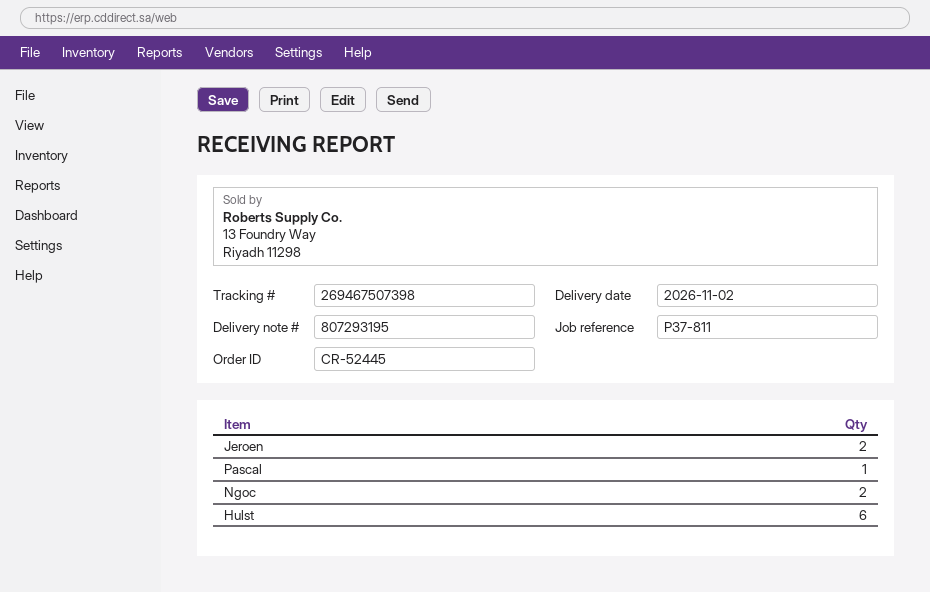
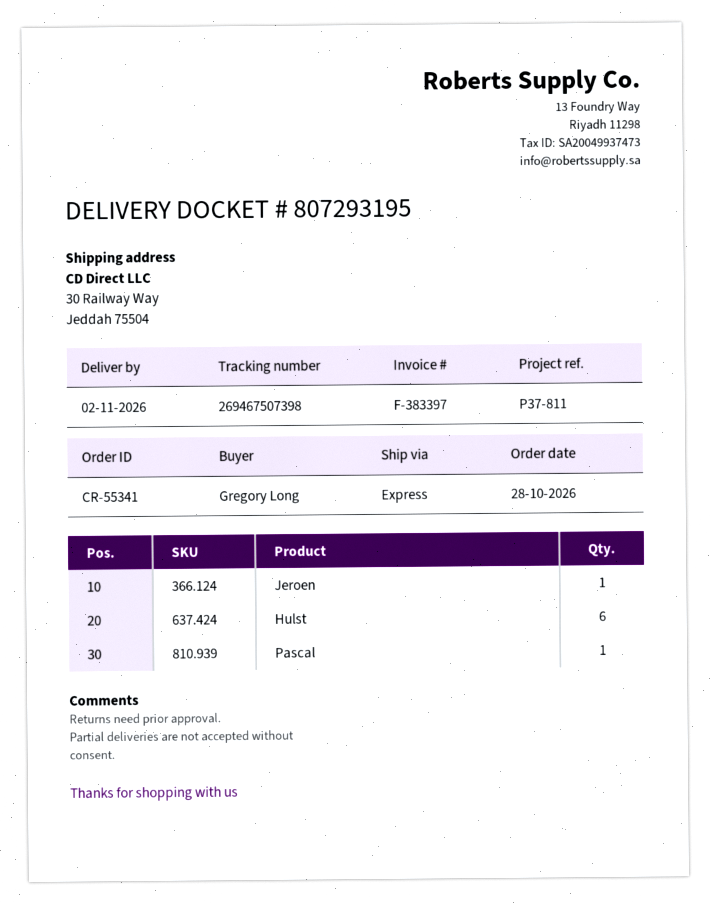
order number: CR-52445 -> CR-55341
Jeroen: 2 -> 1
Ngoc: 2 -> none

